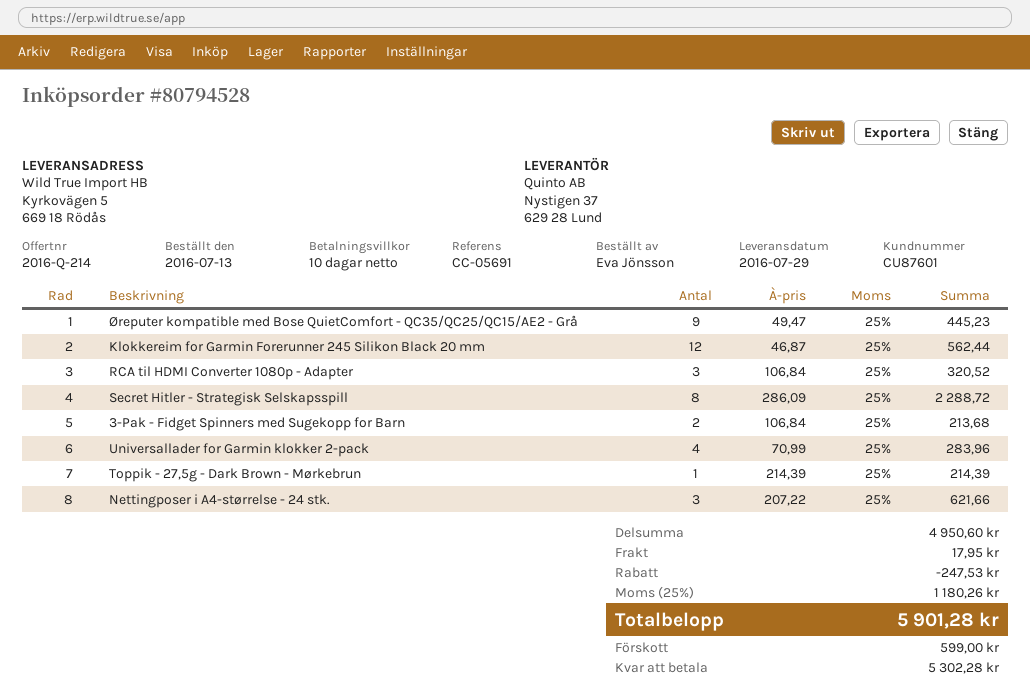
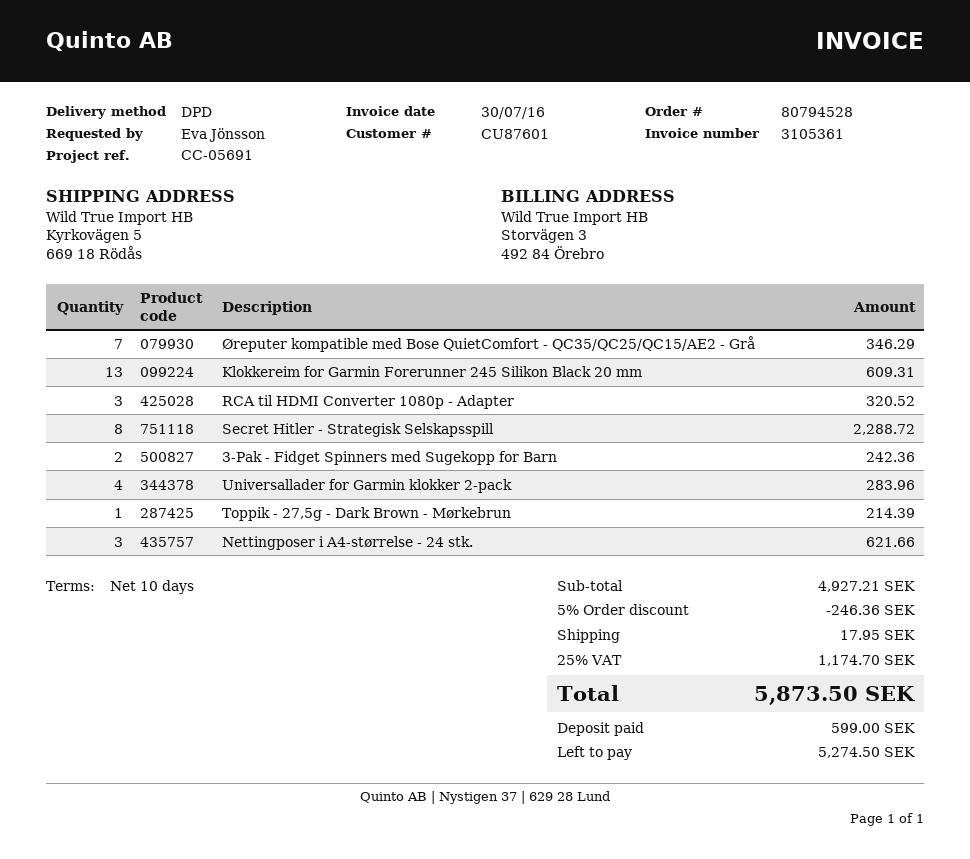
Øreputer kompatible med Bose QuietComfort - QC35/QC25/QC15/AE2 - Grå: 9 for 445.23 -> 7 for 346.29
Klokkereim for Garmin Forerunner 245 Silikon Black 20 mm: 12 for 562.44 -> 13 for 609.31
3-Pak - Fidget Spinners med Sugekopp for Barn: 2 for 213.68 -> 2 for 242.36
subtotal: 4950.60 -> 4927.21
discount: 247.53 -> 246.36
tax: 25% = 1180.26 -> 25% = 1174.70
total: 5901.28 -> 5873.50
balance: 5302.28 -> 5274.50

